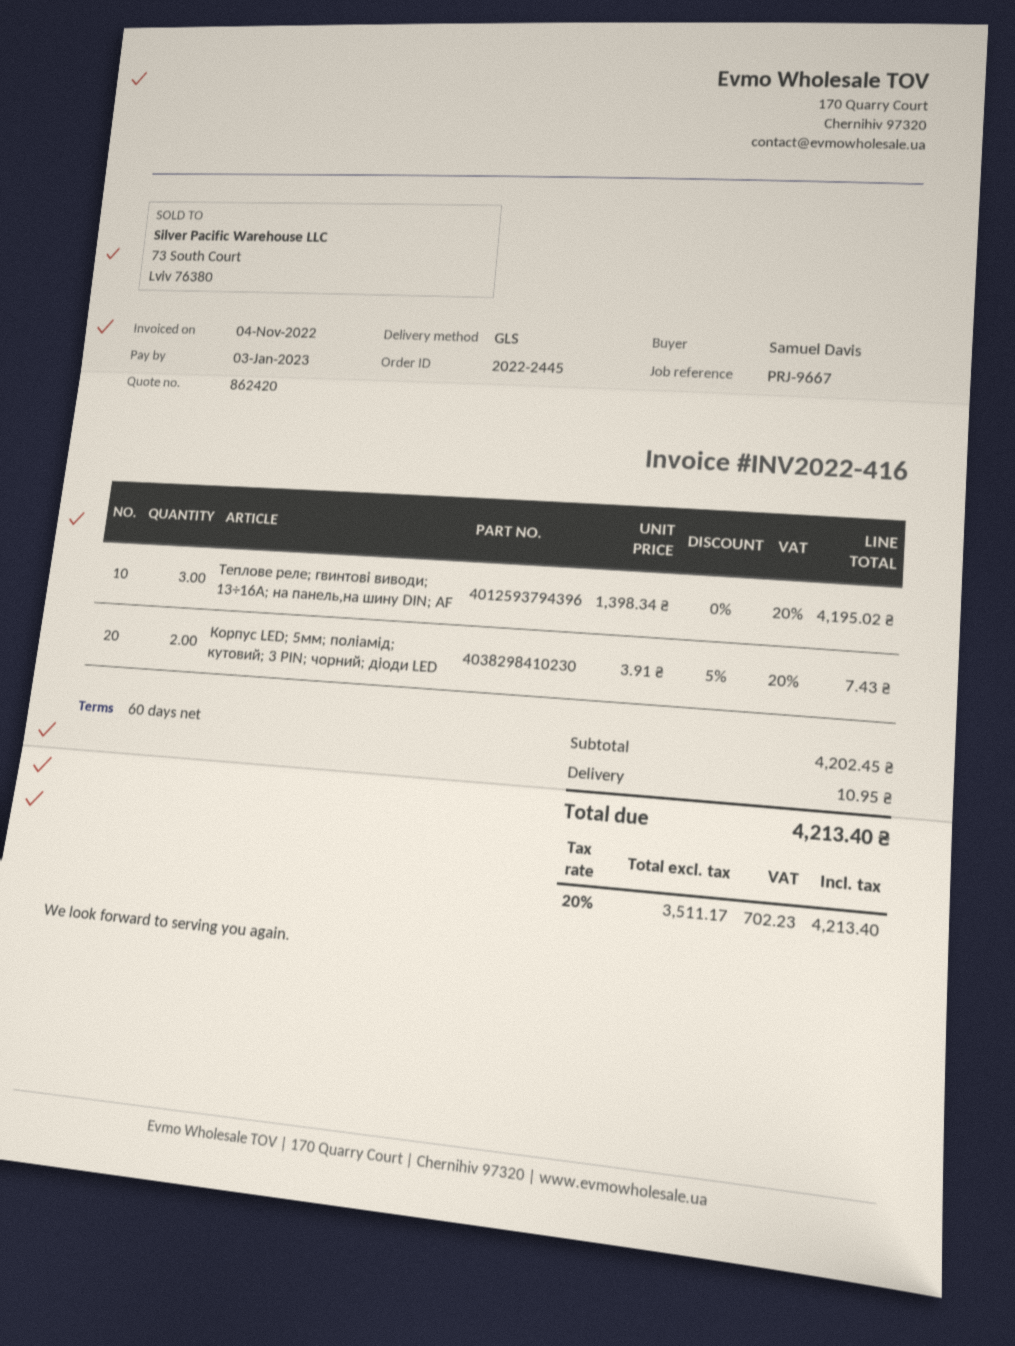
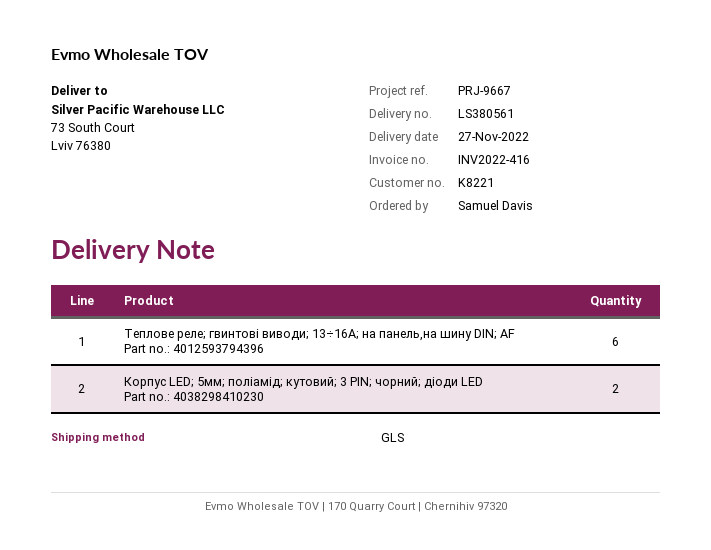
Теплове реле; гвинтові виводи; 13÷16А; на панель,на шину DIN; AF: 3 -> 6

